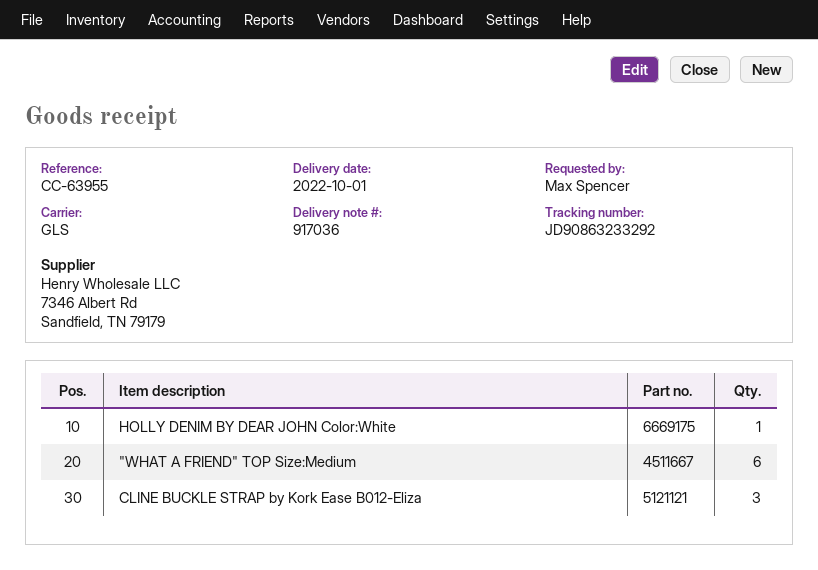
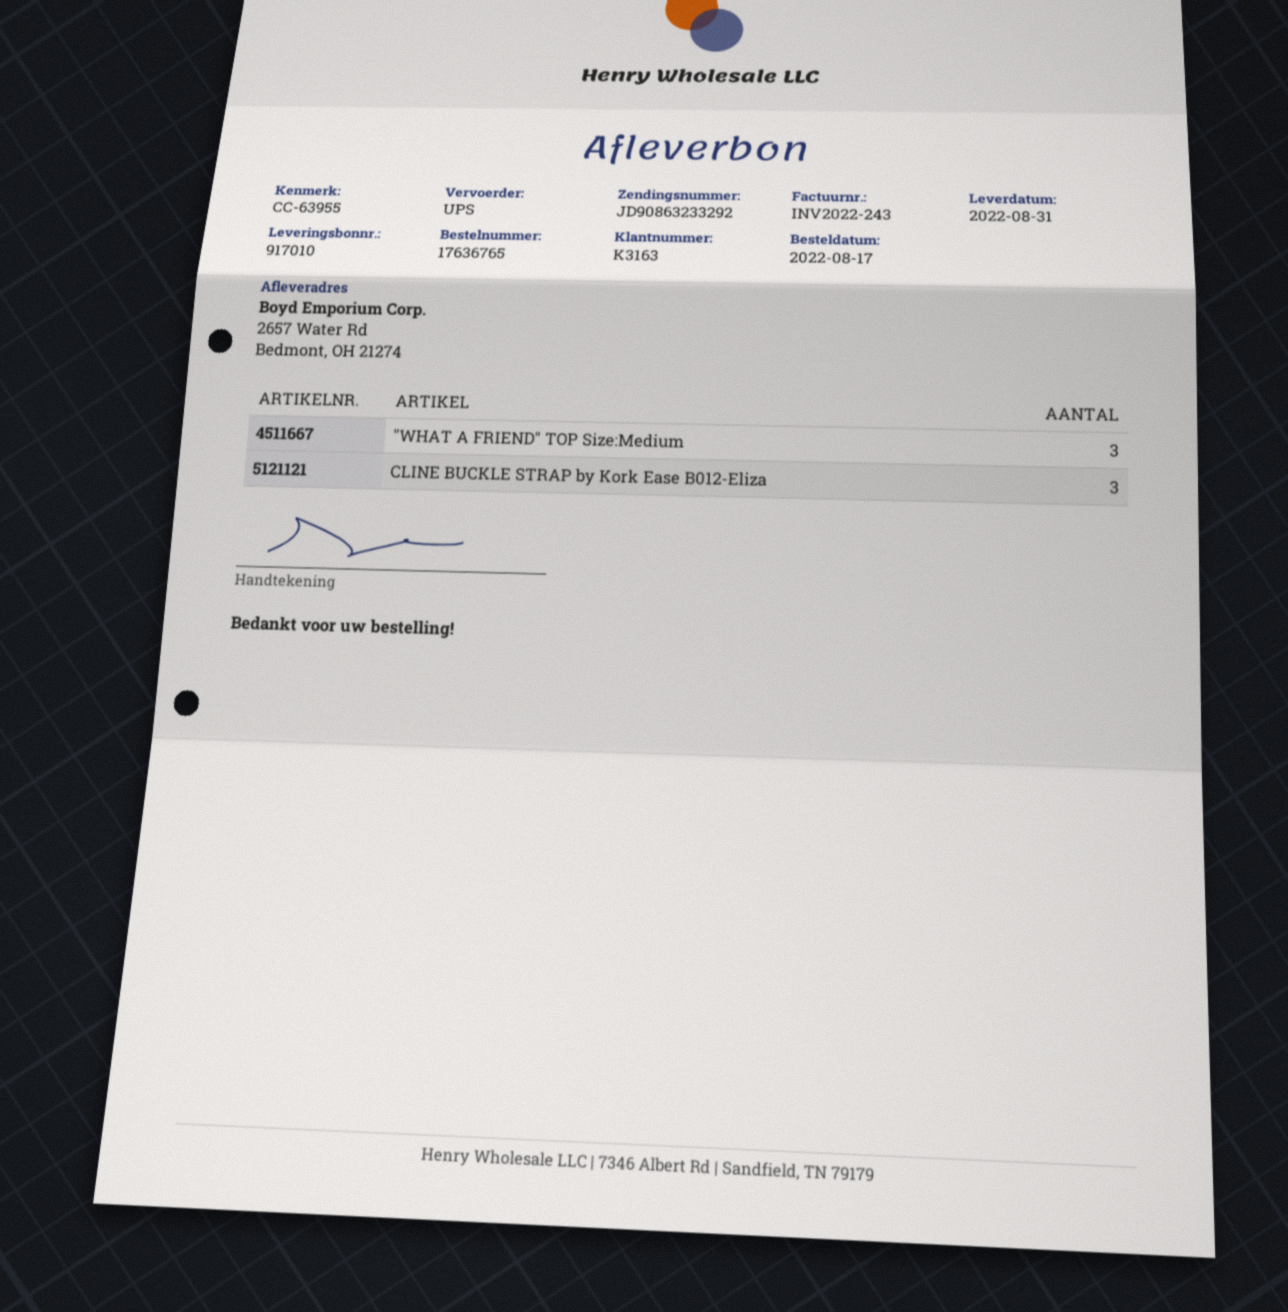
delivery note number: 917036 -> 917010
delivery date: 2022-10-01 -> 2022-08-31
shipping method: GLS -> UPS
HOLLY DENIM BY DEAR JOHN Color:White: 1 -> none
"WHAT A FRIEND" TOP Size:Medium: 6 -> 3

